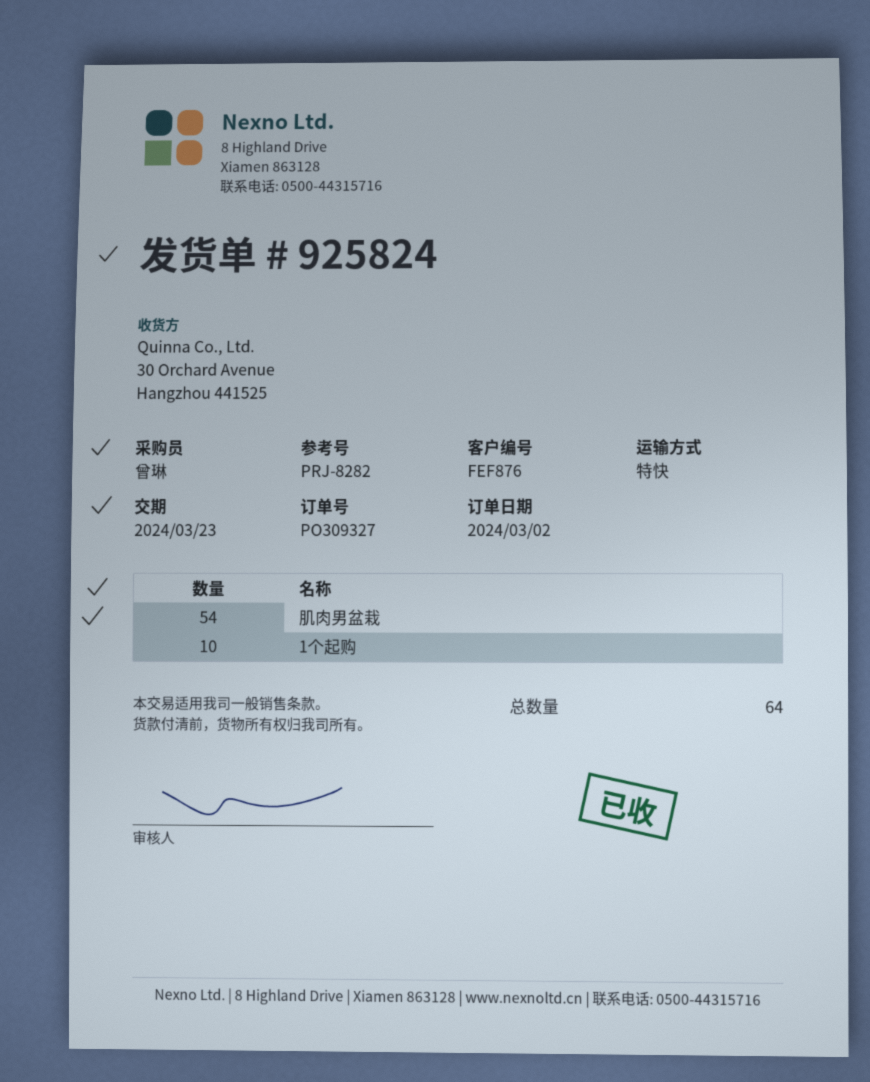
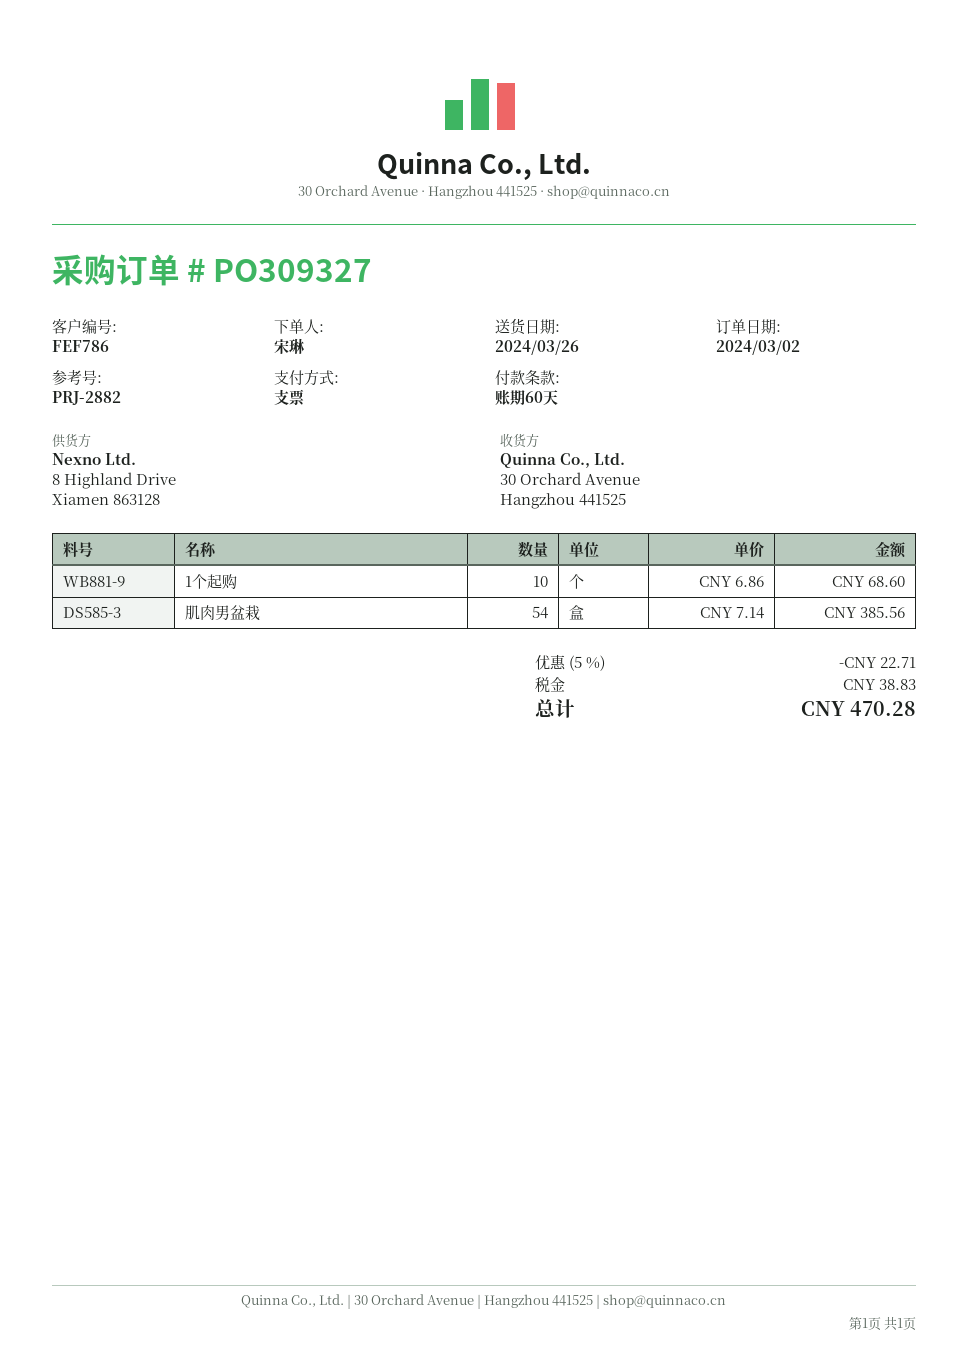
delivery date: 2024-03-23 -> 2024-03-26
customer number: FEF876 -> FEF786
reference: PRJ-8282 -> PRJ-2882
ordered by: 曾琳 -> 宋琳

